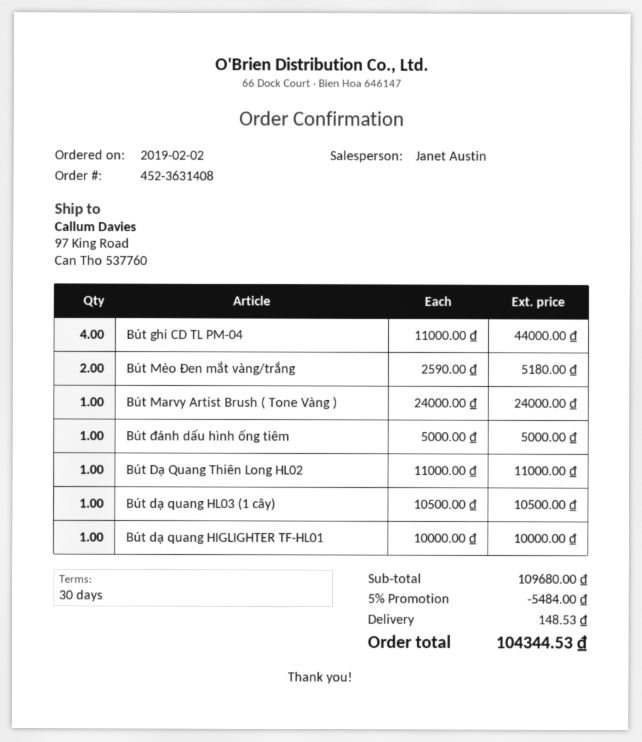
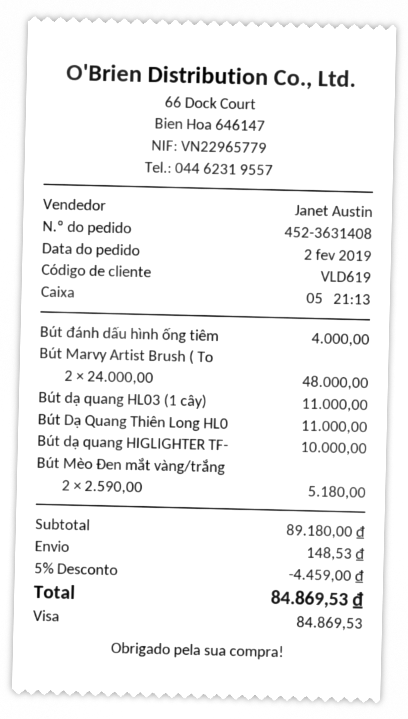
Bút ghi CD TL PM-04: 4 x 11000.00 = 44000.00 -> none
Bút Marvy Artist Brush ( Tone Vàng ): 1 x 24000.00 = 24000.00 -> 2 x 24000.00 = 48000.00
Bút đánh dấu hình ống tiêm: 1 x 5000.00 = 5000.00 -> 1 x 4000.00 = 4000.00
Bút dạ quang HL03 (1 cây): 1 x 10500.00 = 10500.00 -> 1 x 11000.00 = 11000.00
subtotal: 109680.00 -> 89180.00
discount: 5% = 5484.00 -> 5% = 4459.00
total: 104344.53 -> 84869.53

